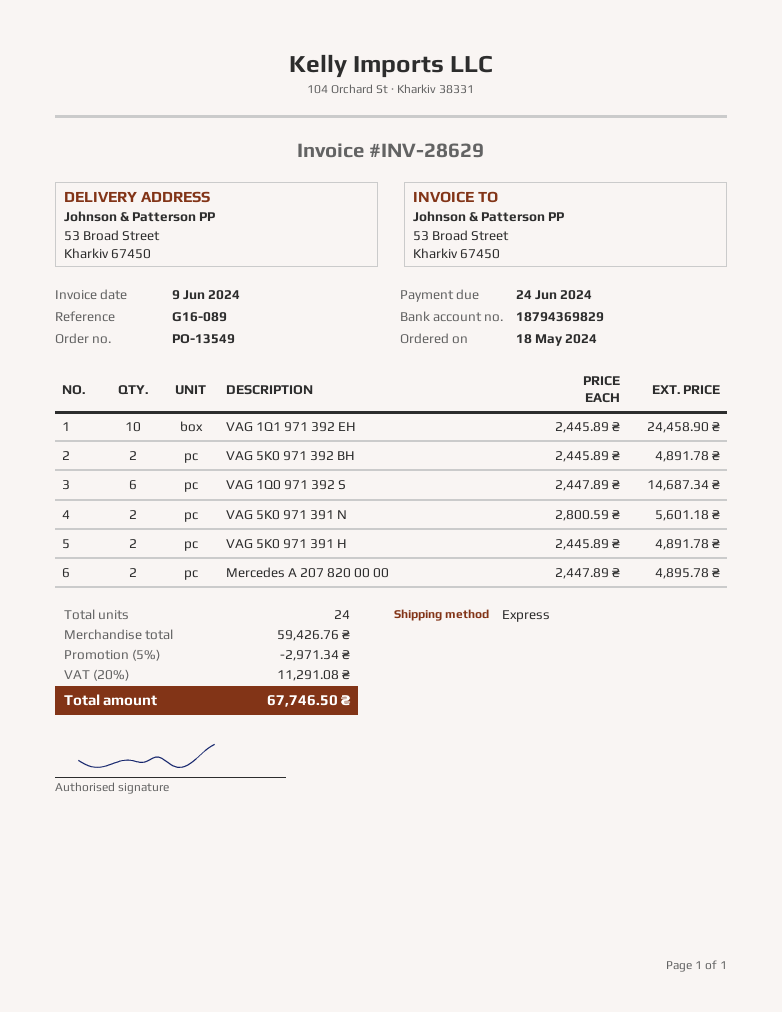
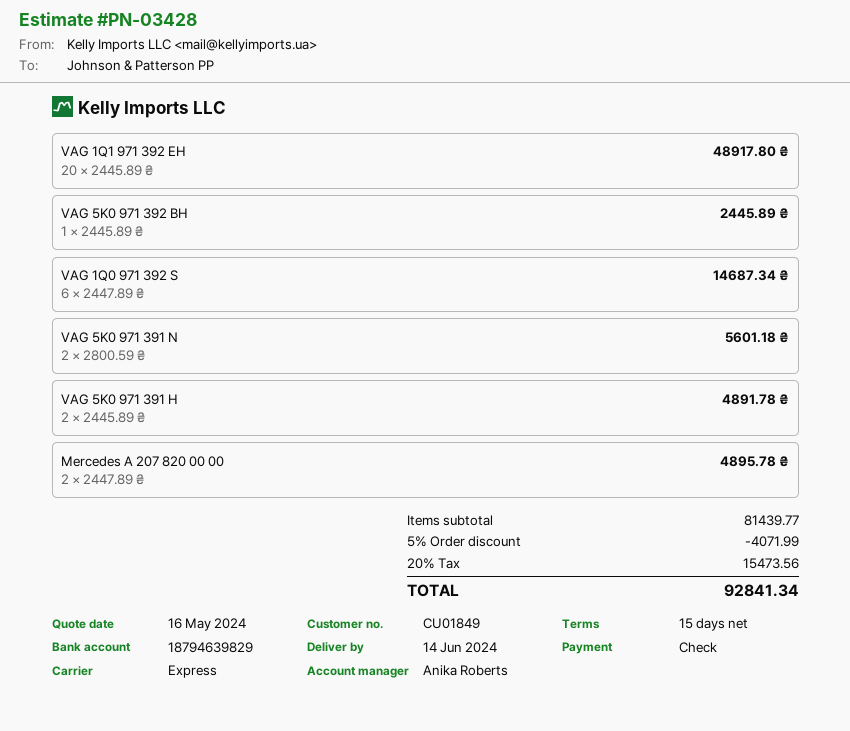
bank account: 18794369829 -> 18794639829
VAG 1Q1 971 392 EH: 10 x 2445.89 = 24458.90 -> 20 x 2445.89 = 48917.80
VAG 5K0 971 392 BH: 2 x 2445.89 = 4891.78 -> 1 x 2445.89 = 2445.89
subtotal: 59426.76 -> 81439.77
discount: 5% = 2971.34 -> 5% = 4071.99
tax: 20% = 11291.08 -> 20% = 15473.56
total: 67746.50 -> 92841.34

